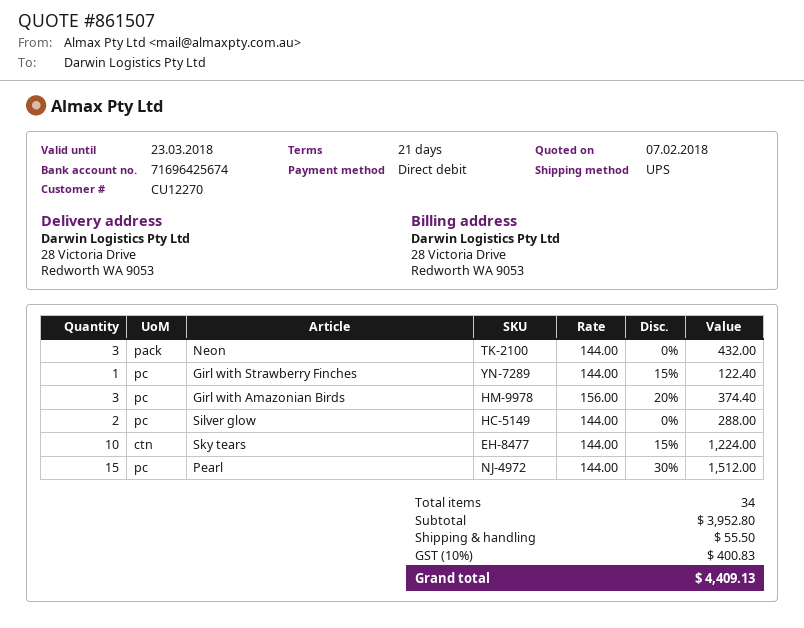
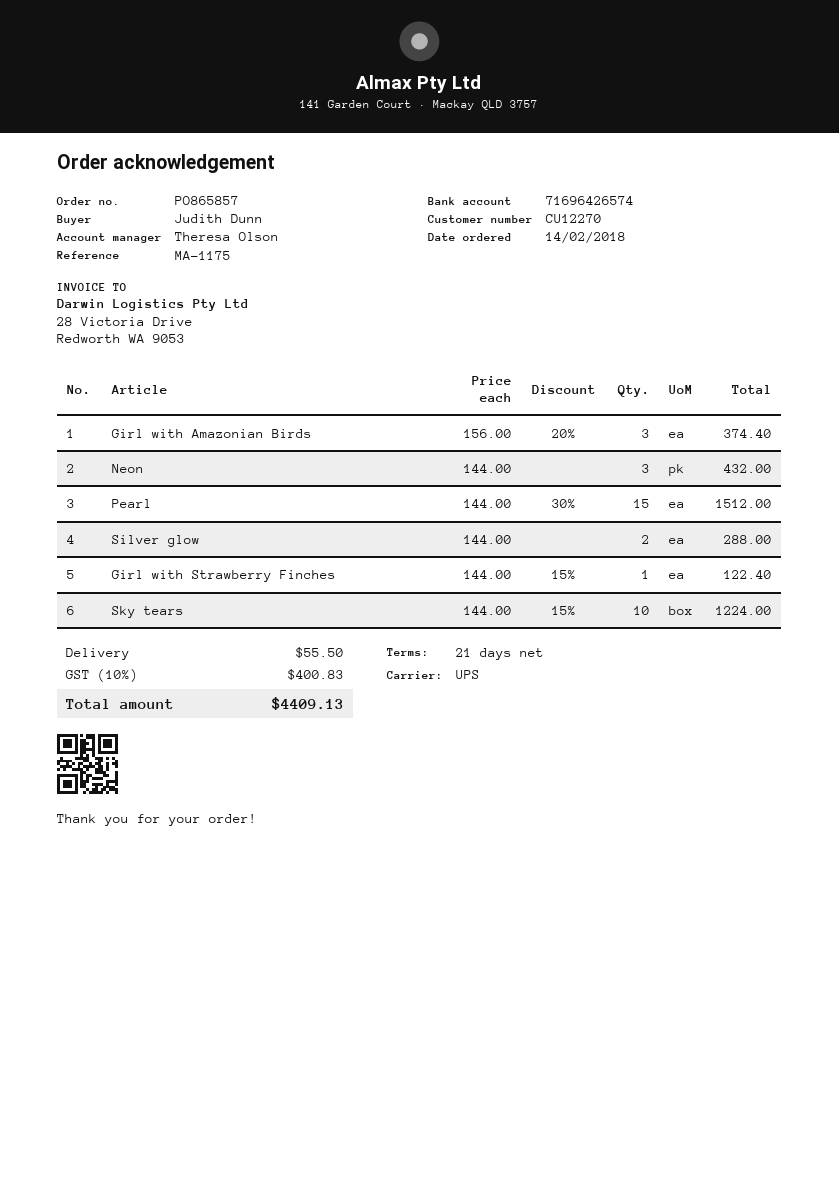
bank account: 71696425674 -> 71696426574

